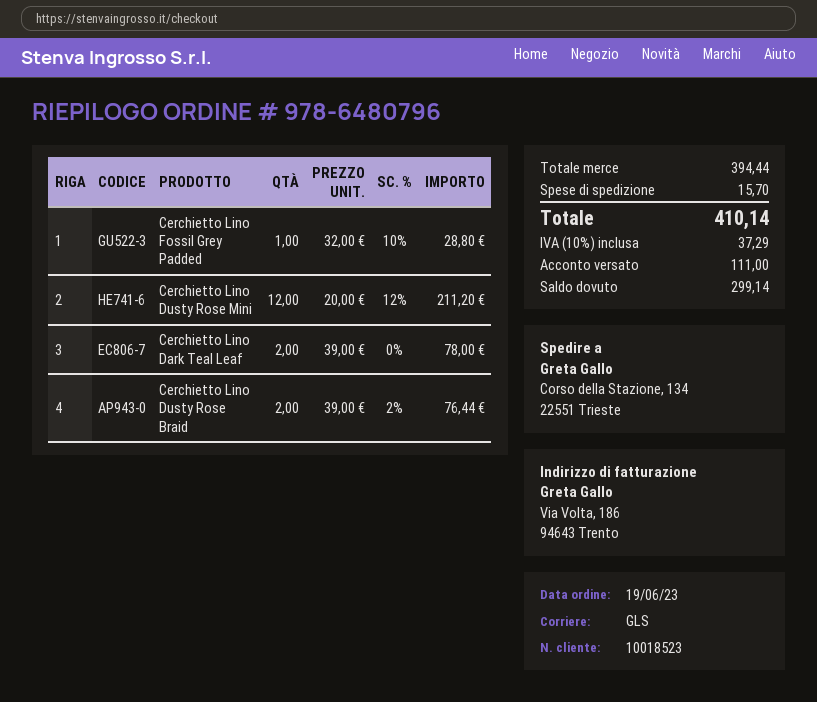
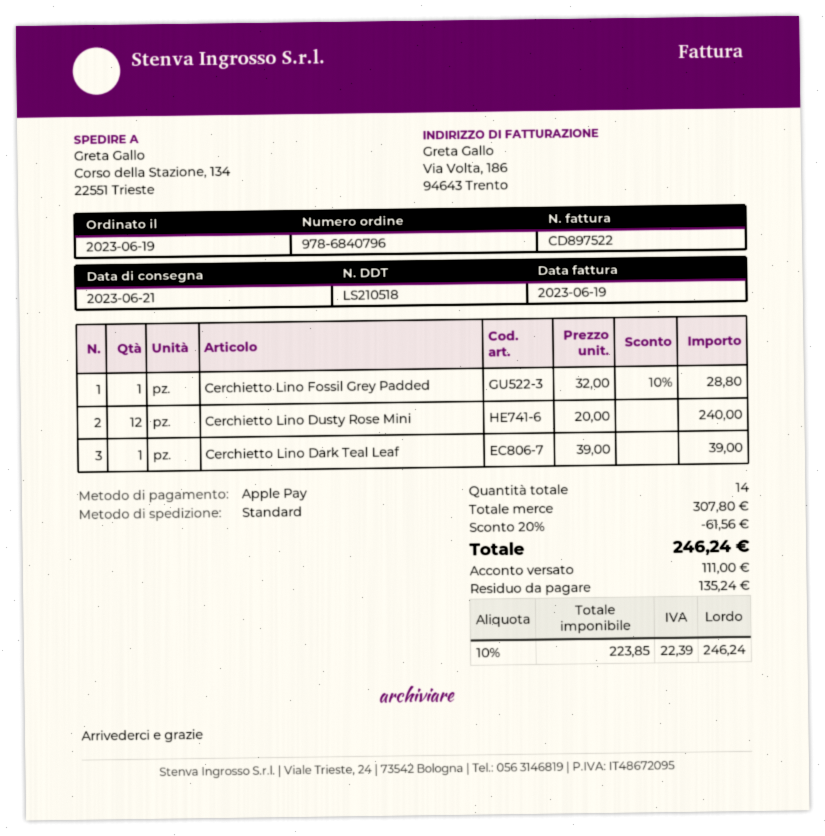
order number: 978-6480796 -> 978-6840796
shipping method: GLS -> standard
Cerchietto Lino Dusty Rose Mini: 12 x 20.00 - 12% = 211.20 -> 12 x 20.00 = 240.00
Cerchietto Lino Dark Teal Leaf: 2 x 39.00 = 78.00 -> 1 x 39.00 = 39.00
Cerchietto Lino Dusty Rose Braid: 2 x 39.00 - 2% = 76.44 -> none
subtotal: 394.44 -> 307.80
discount: none -> 20% = 61.56
shipping: 15.70 -> none
tax: 10% = 37.29 -> 10% = 22.39
total: 410.14 -> 246.24
balance: 299.14 -> 135.24

